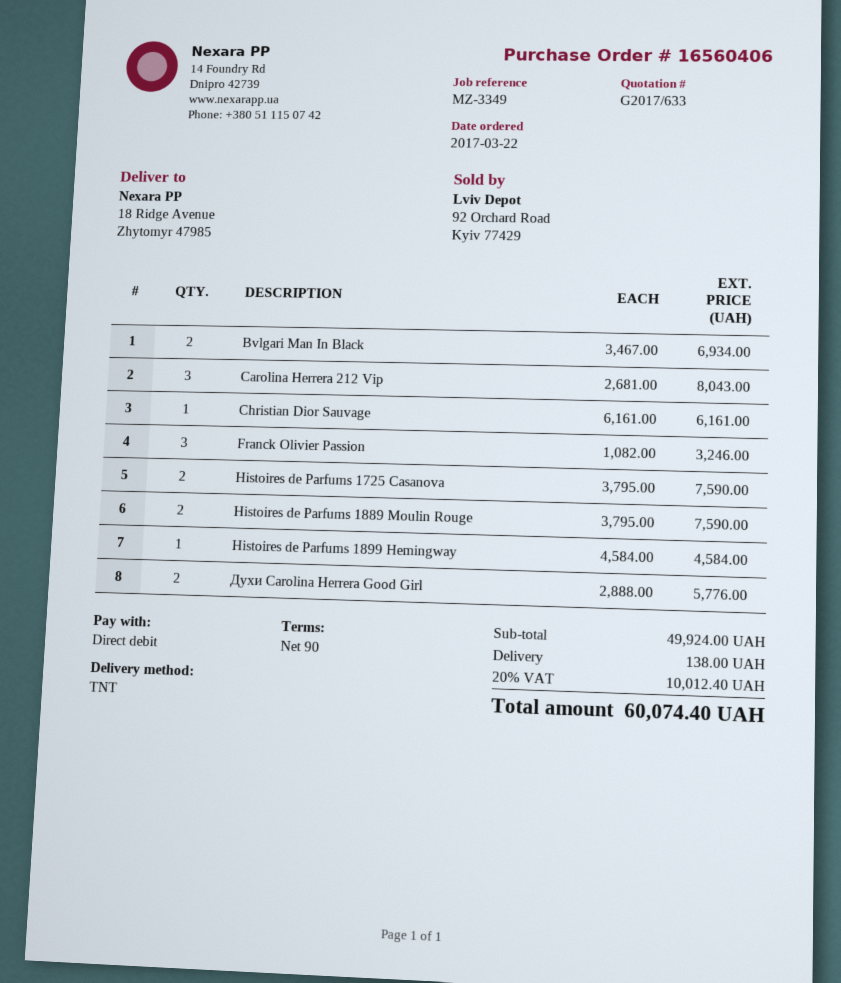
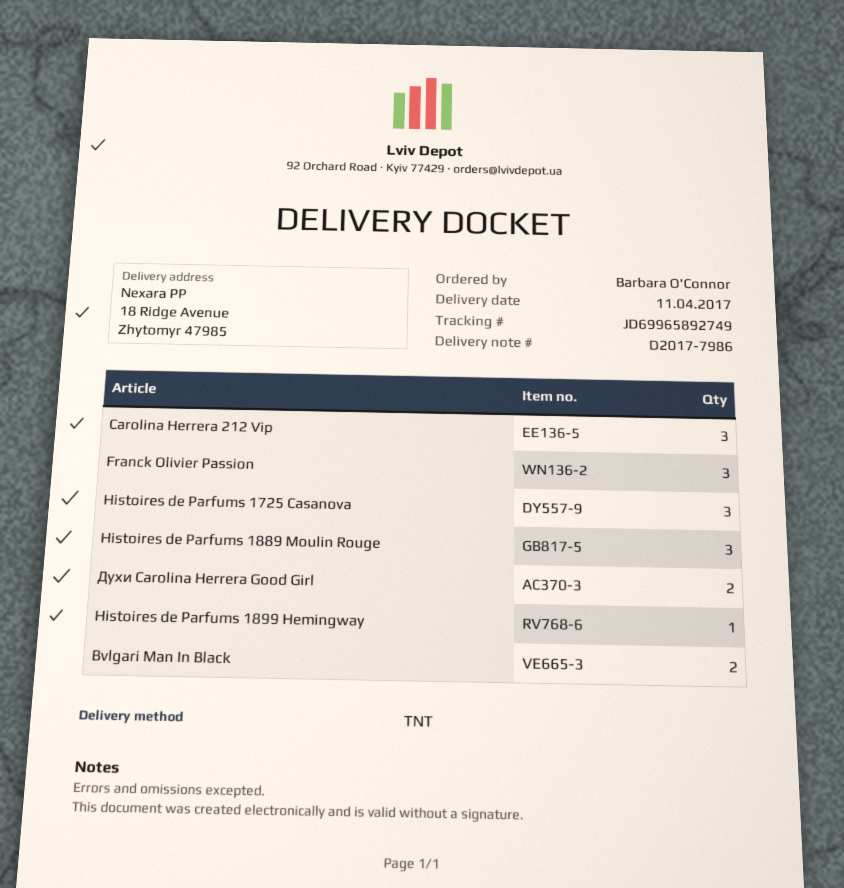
Christian Dior Sauvage: 1 -> none
Histoires de Parfums 1725 Casanova: 2 -> 3
Histoires de Parfums 1889 Moulin Rouge: 2 -> 3

